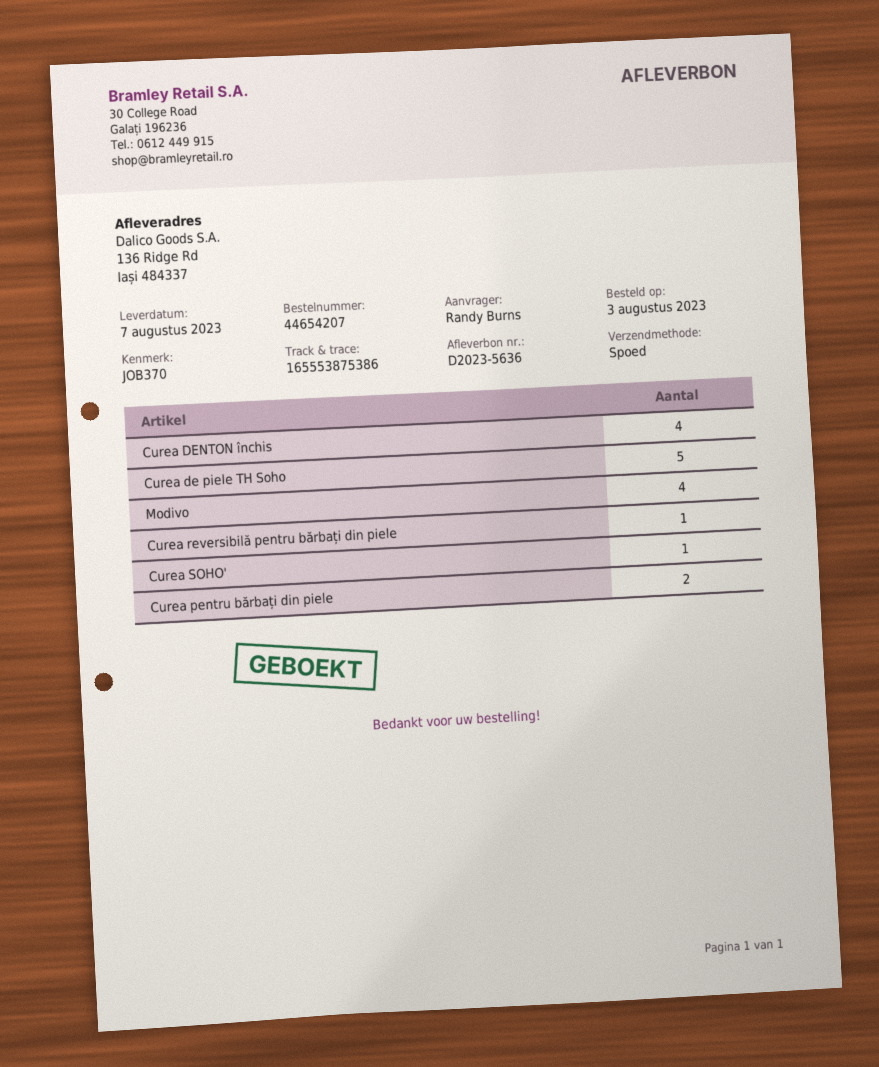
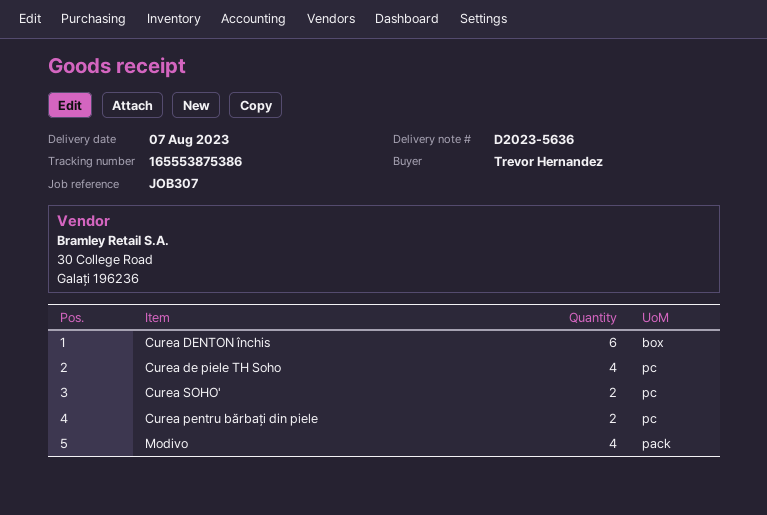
reference: JOB370 -> JOB307
ordered by: Randy Burns -> Trevor Hernandez
Curea DENTON închis: 4 -> 6
Curea de piele TH Soho: 5 -> 4
Curea reversibilă pentru bărbați din piele: 1 -> none
Curea SOHO': 1 -> 2

